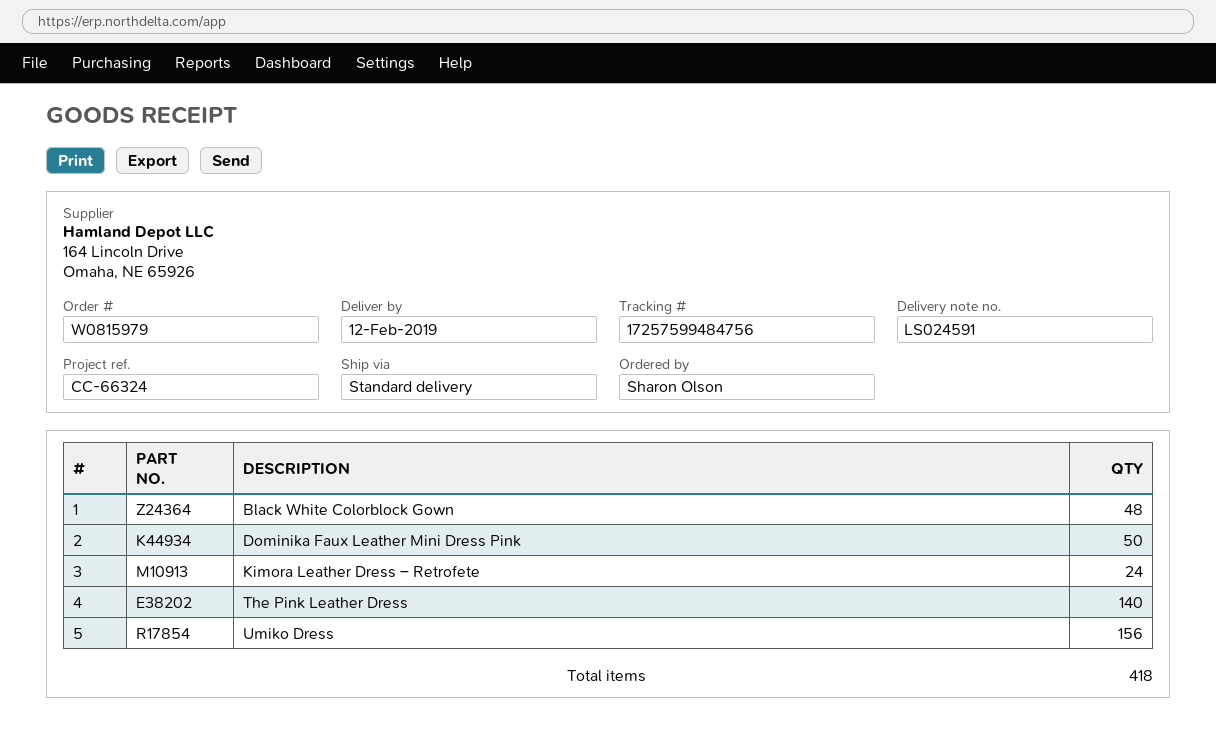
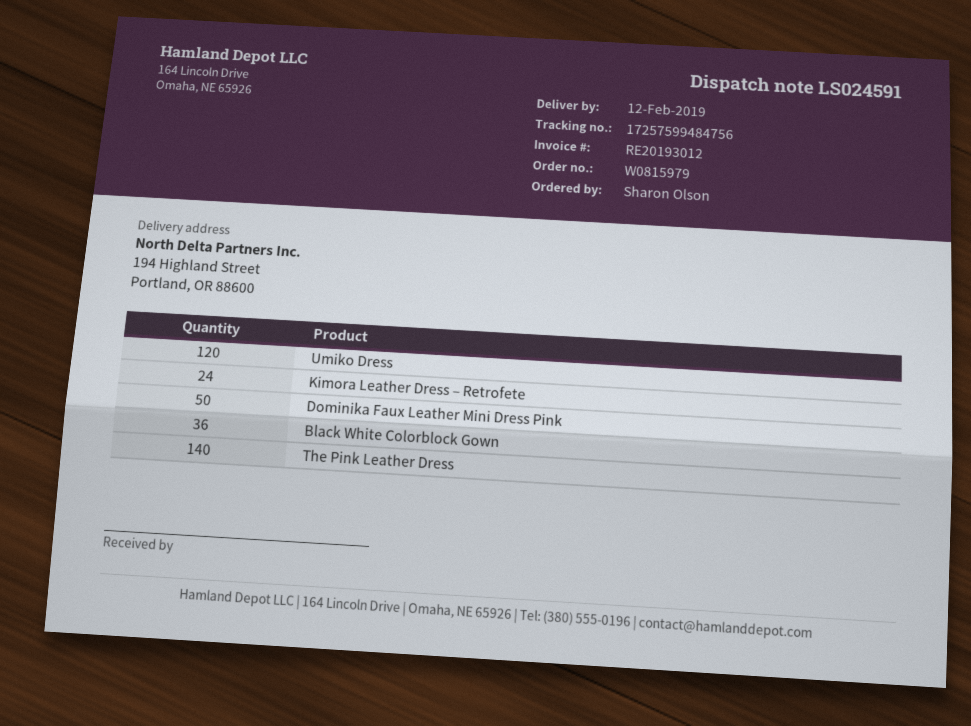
Black White Colorblock Gown: 48 -> 36
Umiko Dress: 156 -> 120

